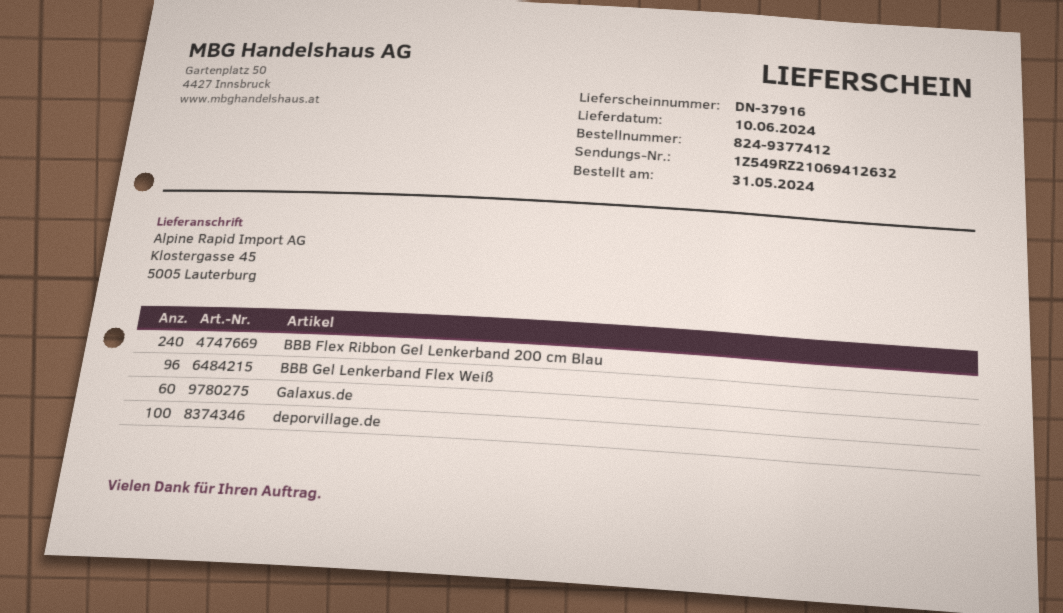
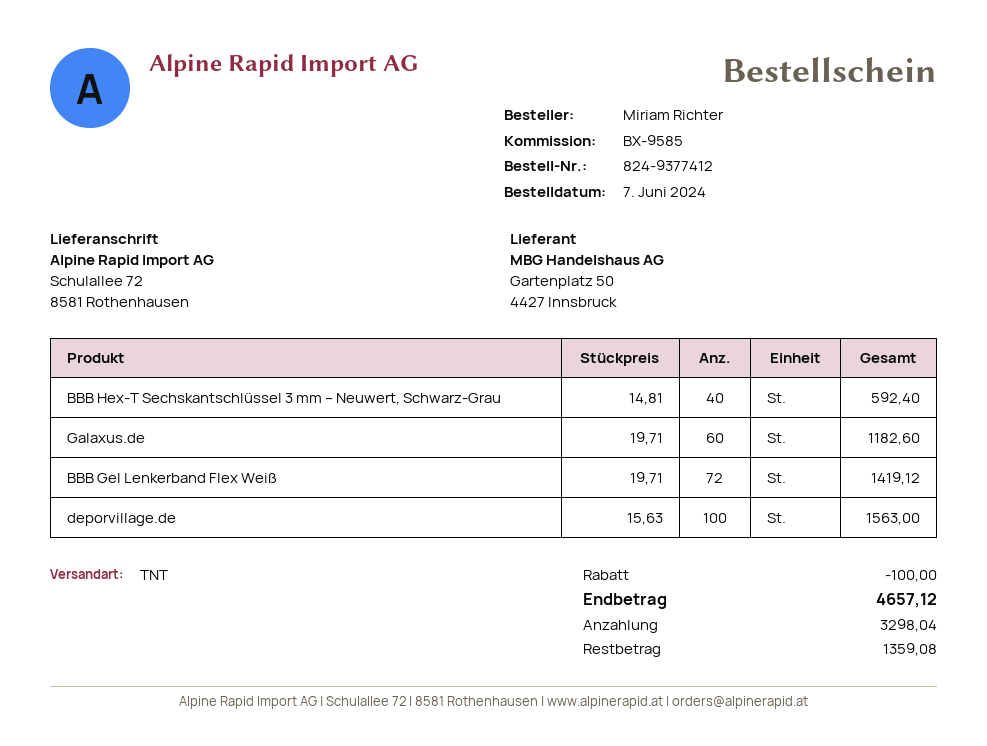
order date: 2024-05-31 -> 2024-06-07
ship to: Klostergasse 45, 5005 Lauterburg -> Schulallee 72, 8581 Rothenhausen
BBB Flex Ribbon Gel Lenkerband 200 cm Blau: 240 -> none
BBB Gel Lenkerband Flex Weiß: 96 -> 72
BBB Hex‑T Sechskantschlüssel 3 mm – Neuwert, Schwarz‑Grau: none -> 40

